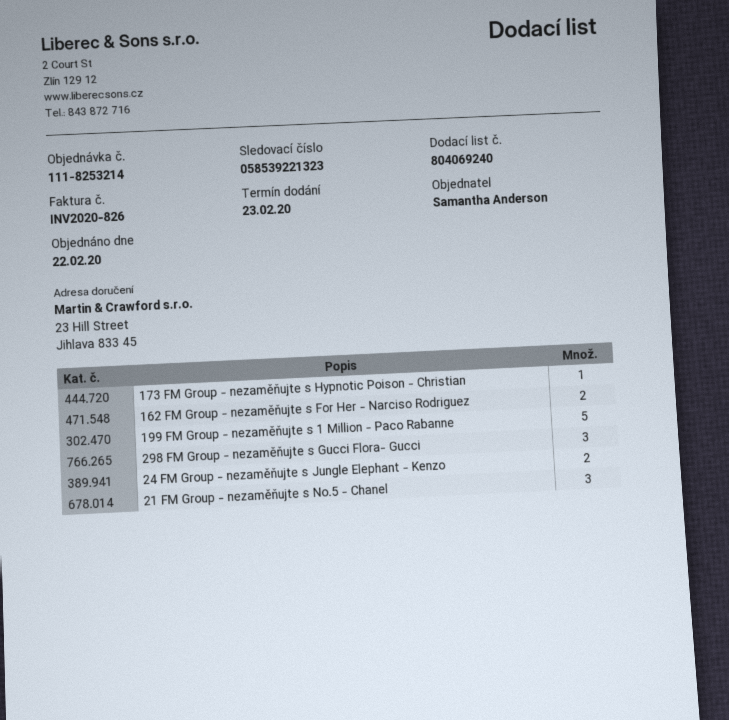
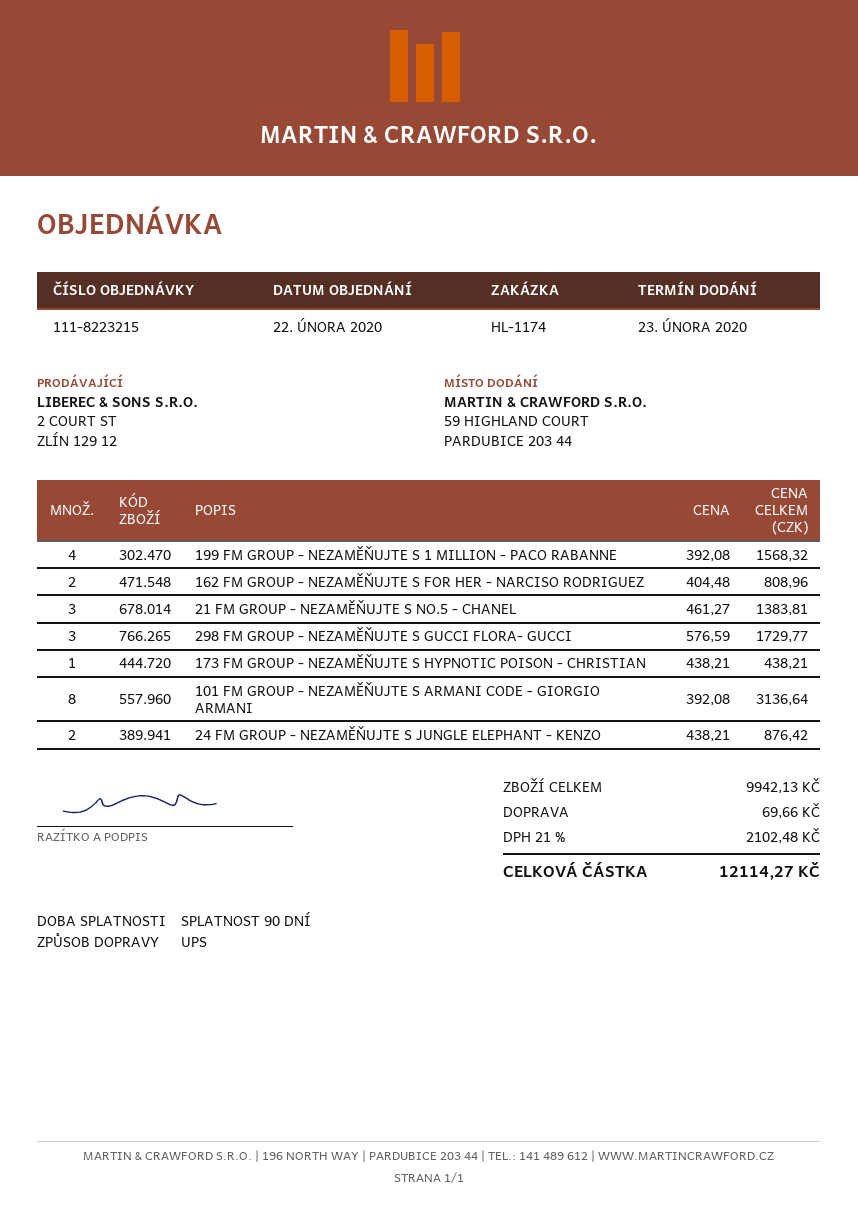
order number: 111-8253214 -> 111-8223215
ship to: 23 Hill Street, Jihlava 833 45 -> 59 HIGHLAND COURT, PARDUBICE 203 44
199 FM Group - nezaměňujte s 1 Million - Paco Rabanne: 5 -> 4
101 FM GROUP - NEZAMĚŇUJTE S ARMANI CODE - GIORGIO ARMANI: none -> 8

